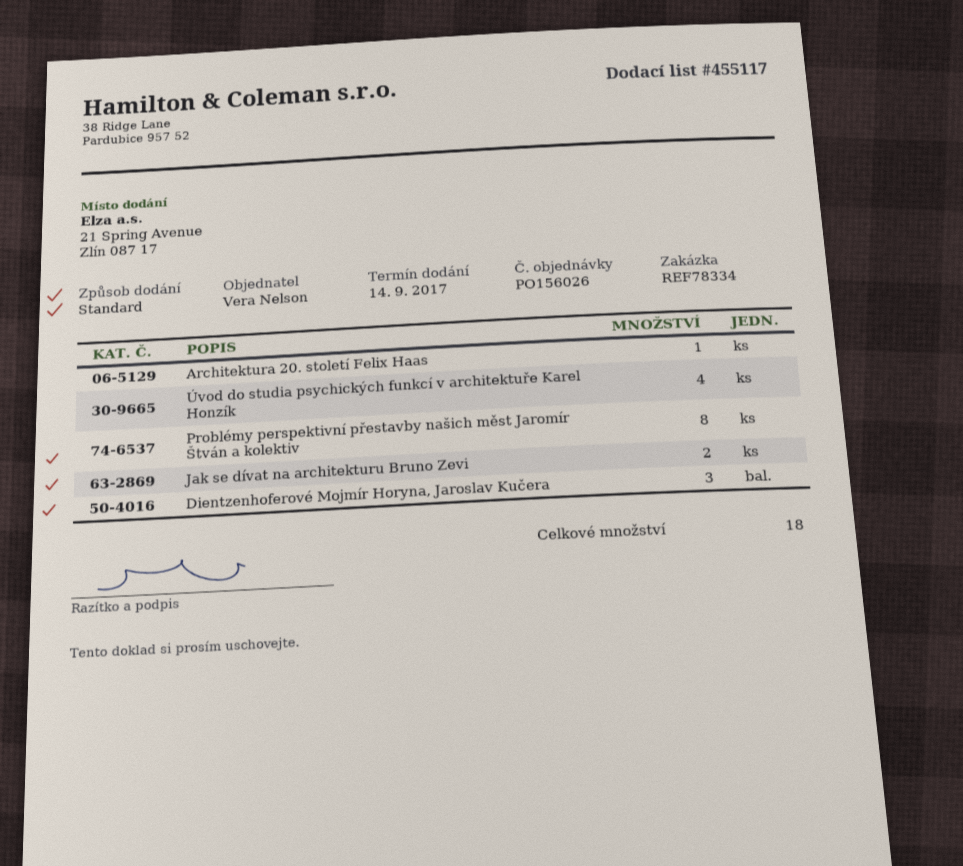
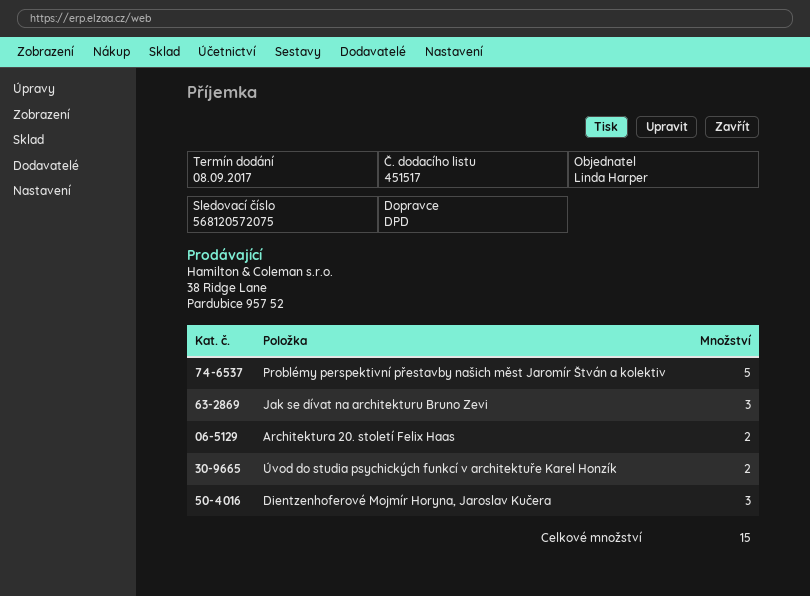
delivery note number: 455117 -> 451517
delivery date: 2017-09-14 -> 2017-09-08
ordered by: Vera Nelson -> Linda Harper
shipping method: standard -> DPD
Architektura 20. století Felix Haas: 1 -> 2
Úvod do studia psychických funkcí v architektuře Karel Honzík: 4 -> 2
Problémy perspektivní přestavby našich měst Jaromír Štván a kolektiv: 8 -> 5
Jak se dívat na architekturu Bruno Zevi: 2 -> 3
total quantity: 18 -> 15

